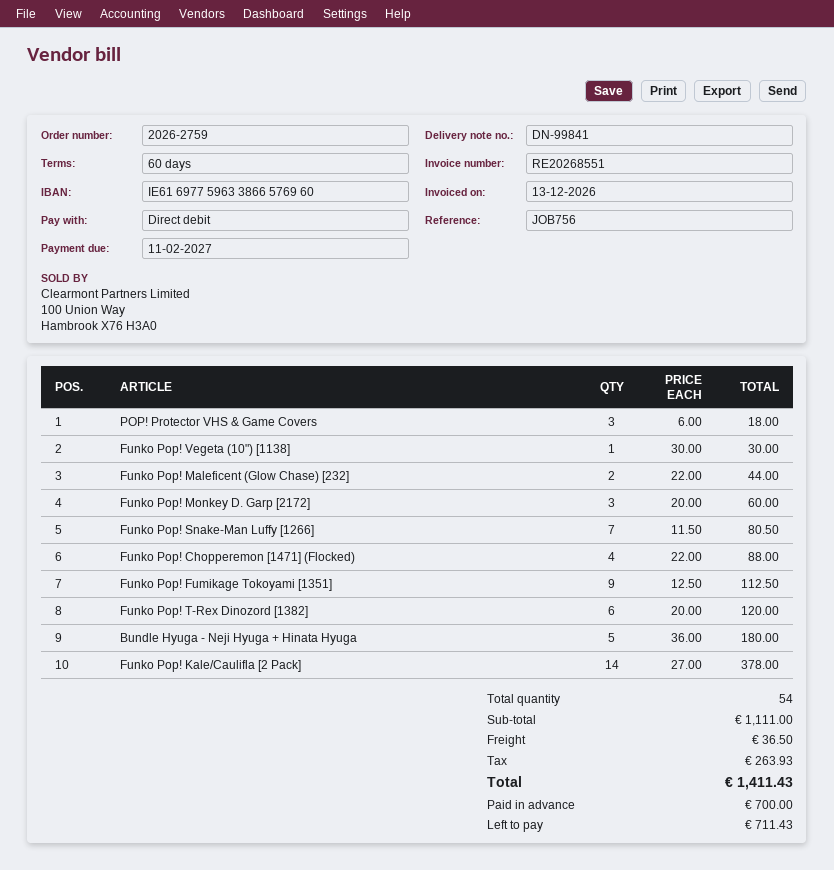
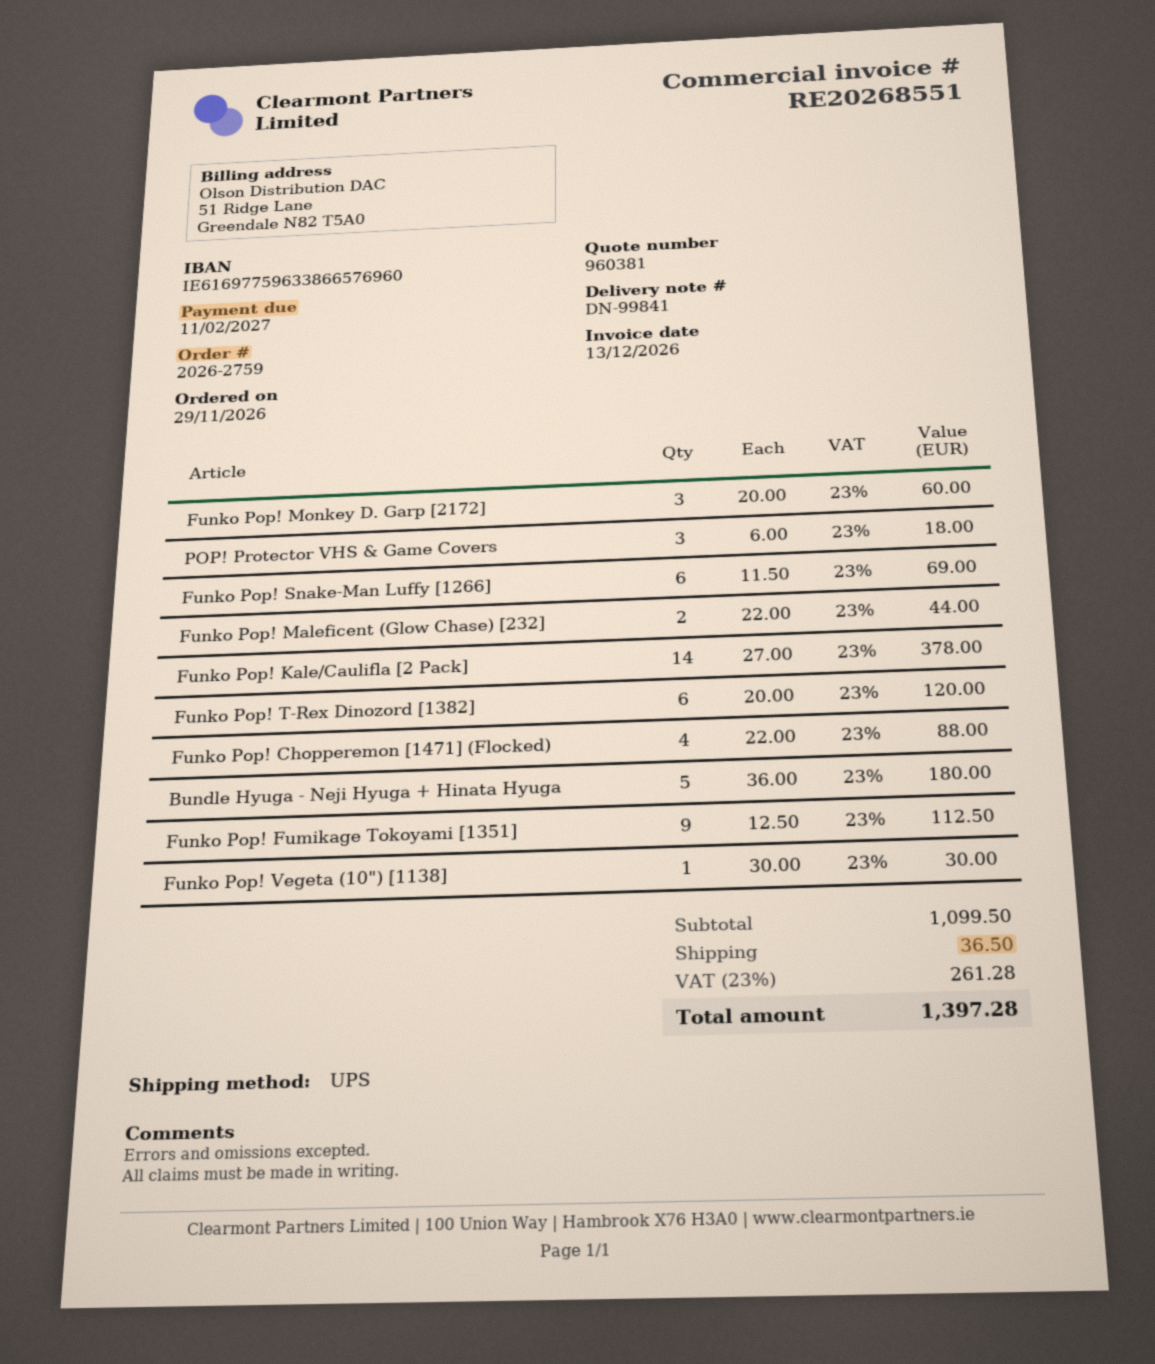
Funko Pop! Snake-Man Luffy [1266]: 7 x 11.50 = 80.50 -> 6 x 11.50 = 69.00
subtotal: 1111.00 -> 1099.50
tax: 263.93 -> 261.28
total: 1411.43 -> 1397.28

